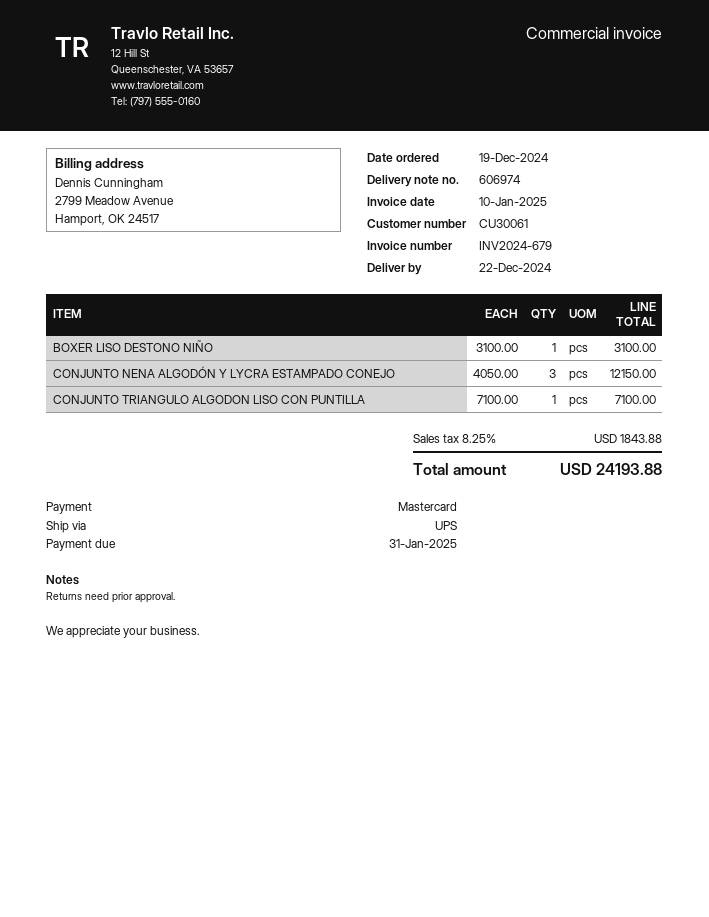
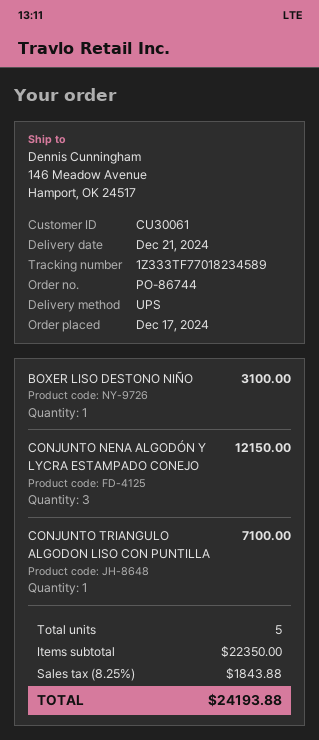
order date: 2024-12-19 -> 2024-12-17
delivery date: 2024-12-22 -> 2024-12-21

